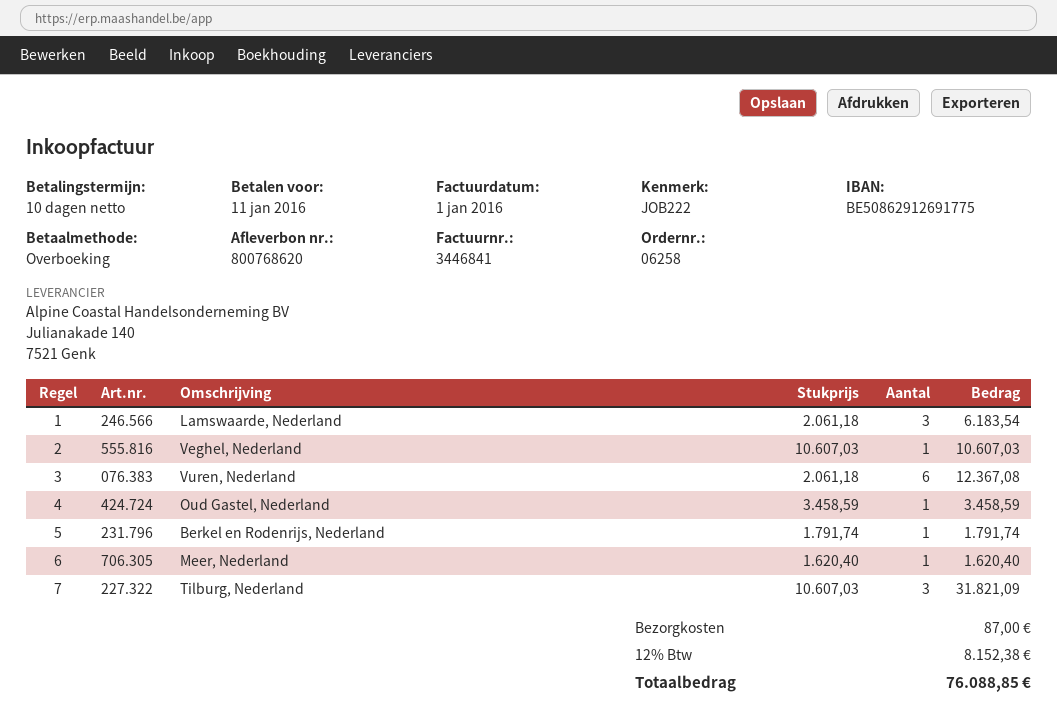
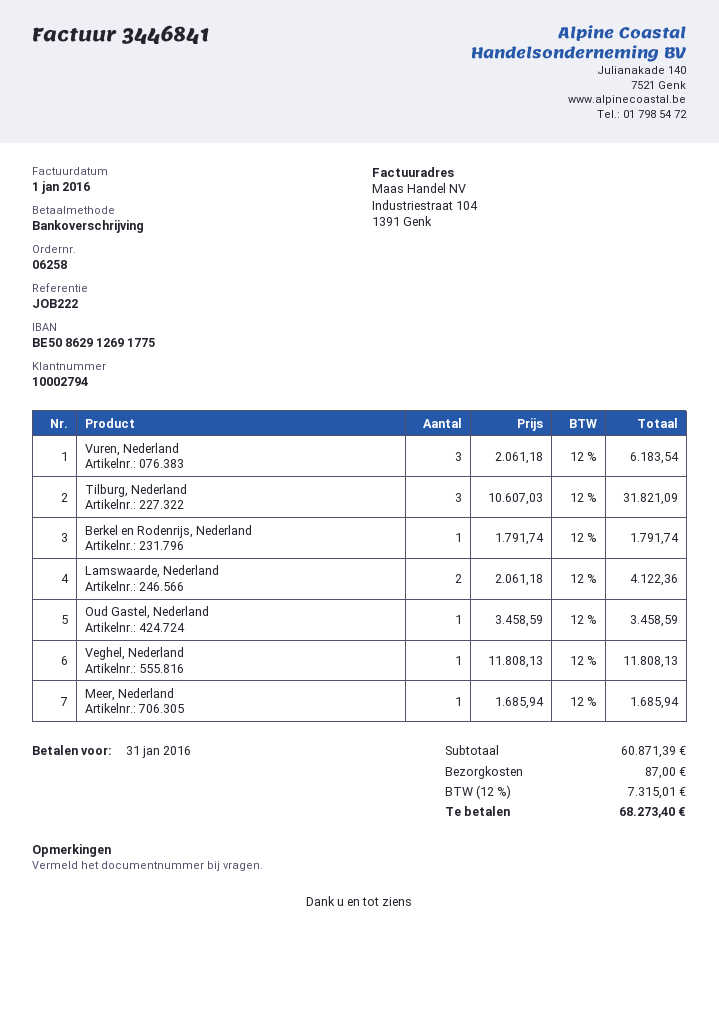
due date: 2016-01-11 -> 2016-01-31
Lamswaarde, Nederland: 3 x 2061.18 = 6183.54 -> 2 x 2061.18 = 4122.36
Veghel, Nederland: 1 x 10607.03 = 10607.03 -> 1 x 11808.13 = 11808.13
Vuren, Nederland: 6 x 2061.18 = 12367.08 -> 3 x 2061.18 = 6183.54
Meer, Nederland: 1 x 1620.40 = 1620.40 -> 1 x 1685.94 = 1685.94
tax: 12% = 8152.38 -> 12% = 7315.01
total: 76088.85 -> 68273.40

